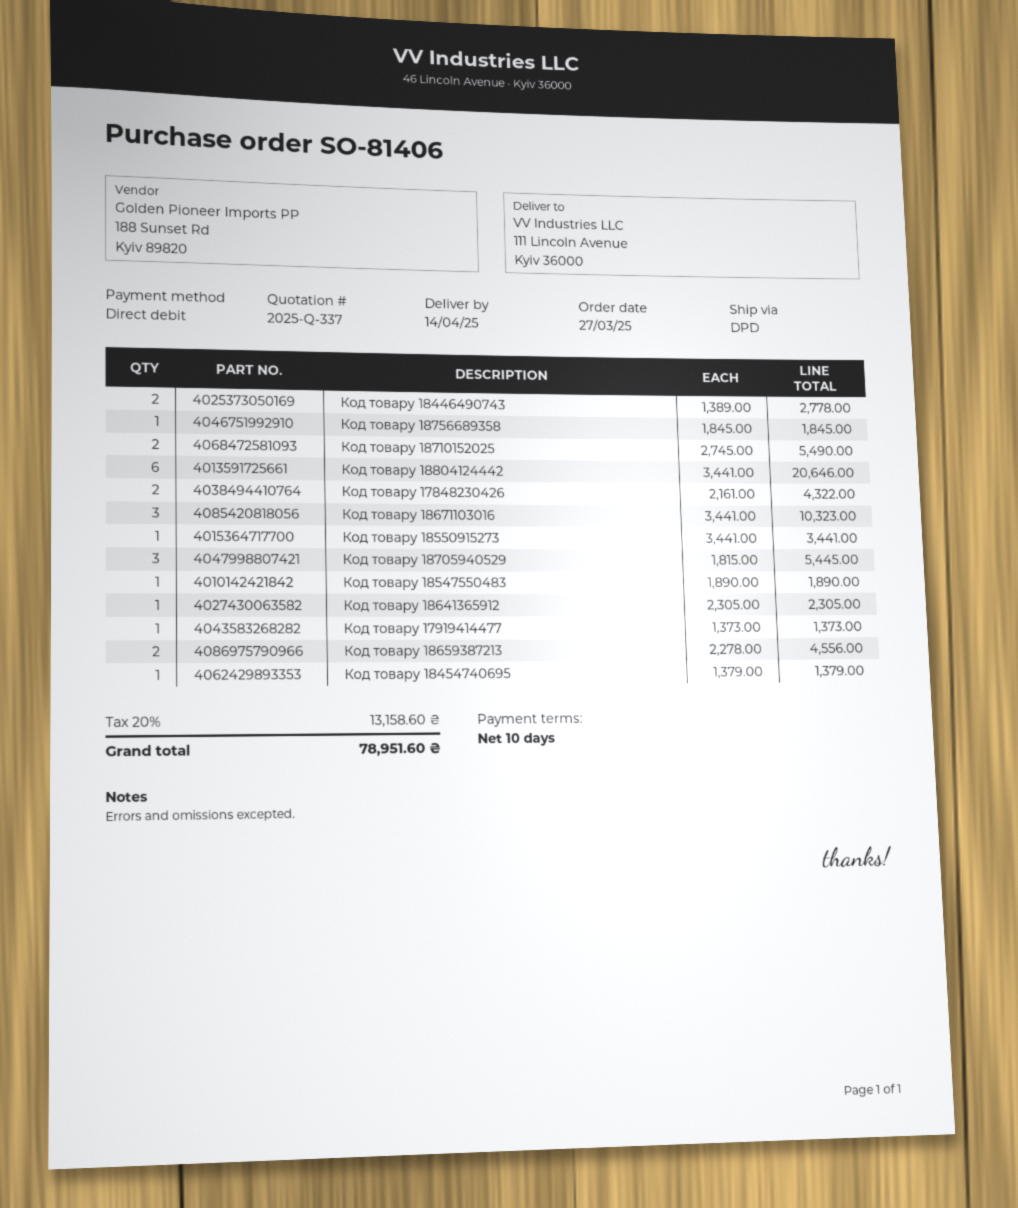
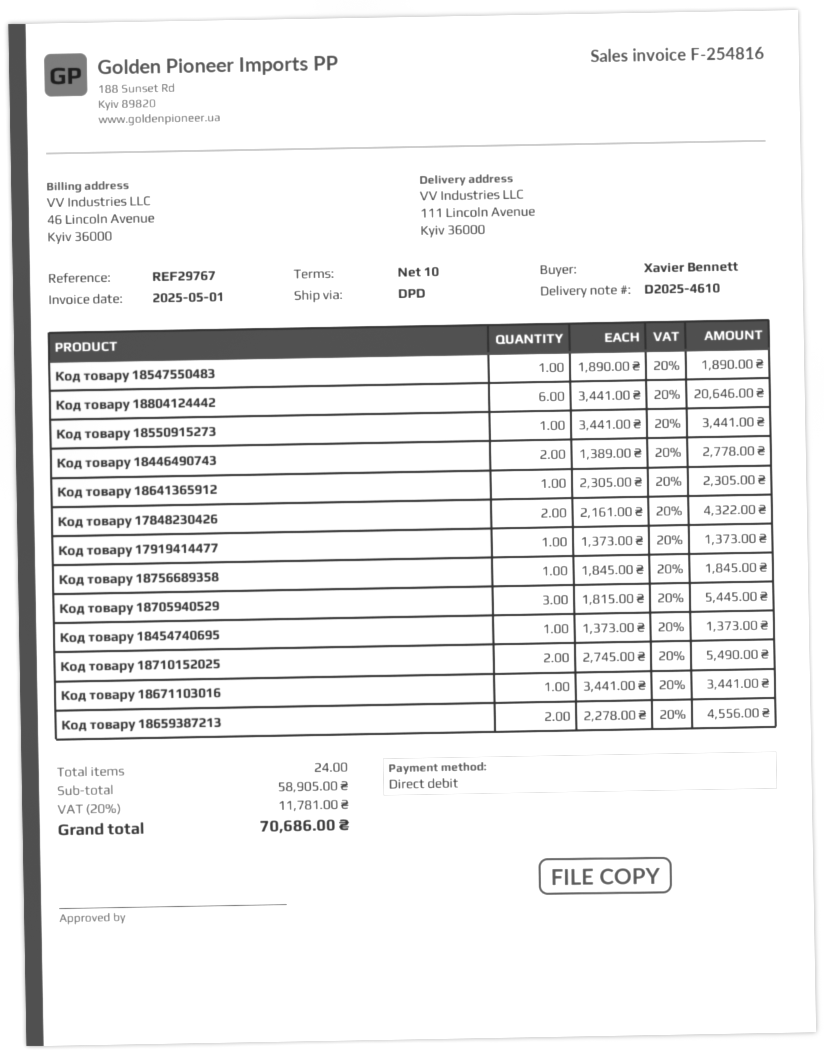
Код товару 18671103016: 3 x 3441.00 = 10323.00 -> 1 x 3441.00 = 3441.00
Код товару 18454740695: 1 x 1379.00 = 1379.00 -> 1 x 1373.00 = 1373.00
tax: 20% = 13158.60 -> 20% = 11781.00
total: 78951.60 -> 70686.00

